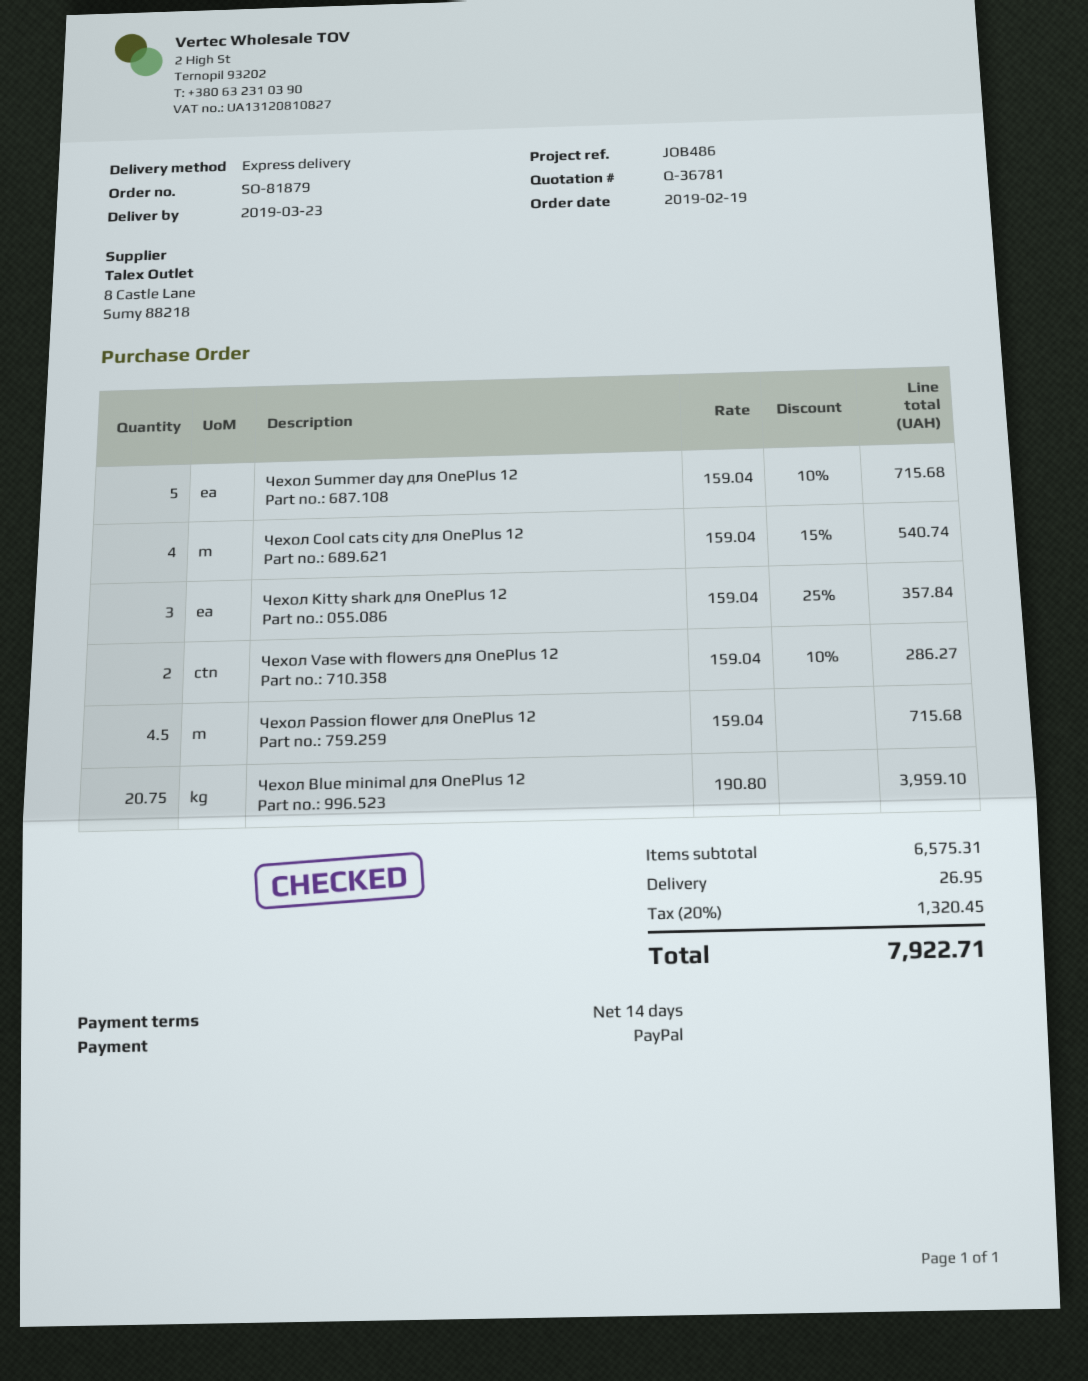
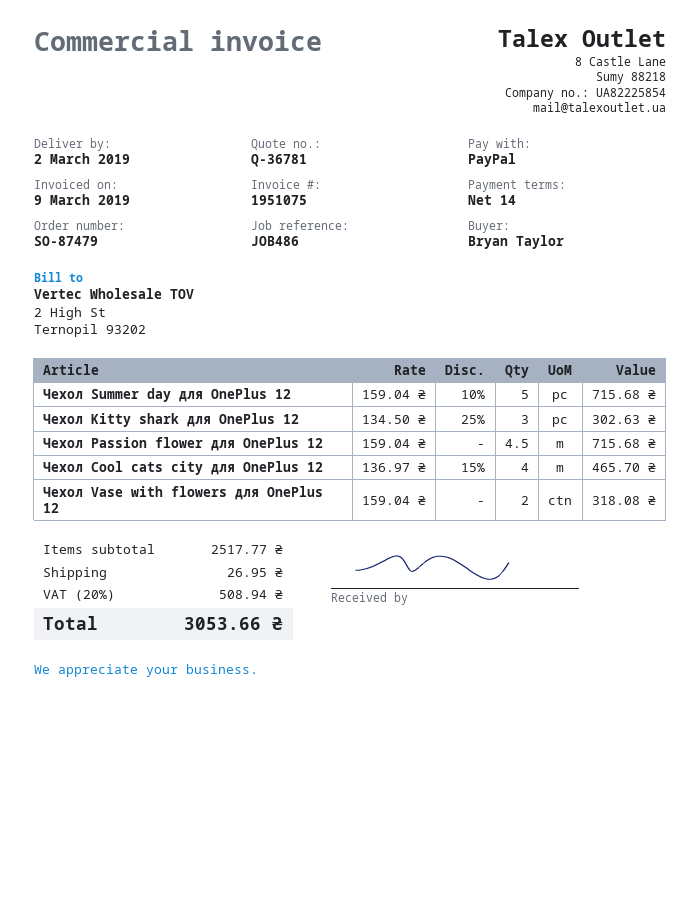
order number: SO-81879 -> SO-87479
delivery date: 2019-03-23 -> 2019-03-02
Чехол Cool cats city для OnePlus 12: 4 x 159.04 - 15% = 540.74 -> 4 x 136.97 - 15% = 465.70
Чехол Kitty shark для OnePlus 12: 3 x 159.04 - 25% = 357.84 -> 3 x 134.50 - 25% = 302.63
Чехол Vase with flowers для OnePlus 12: 2 x 159.04 - 10% = 286.27 -> 2 x 159.04 = 318.08
Чехол Blue minimal для OnePlus 12: 20.75 x 190.80 = 3959.10 -> none
subtotal: 6575.31 -> 2517.77
tax: 20% = 1320.45 -> 20% = 508.94
total: 7922.71 -> 3053.66

